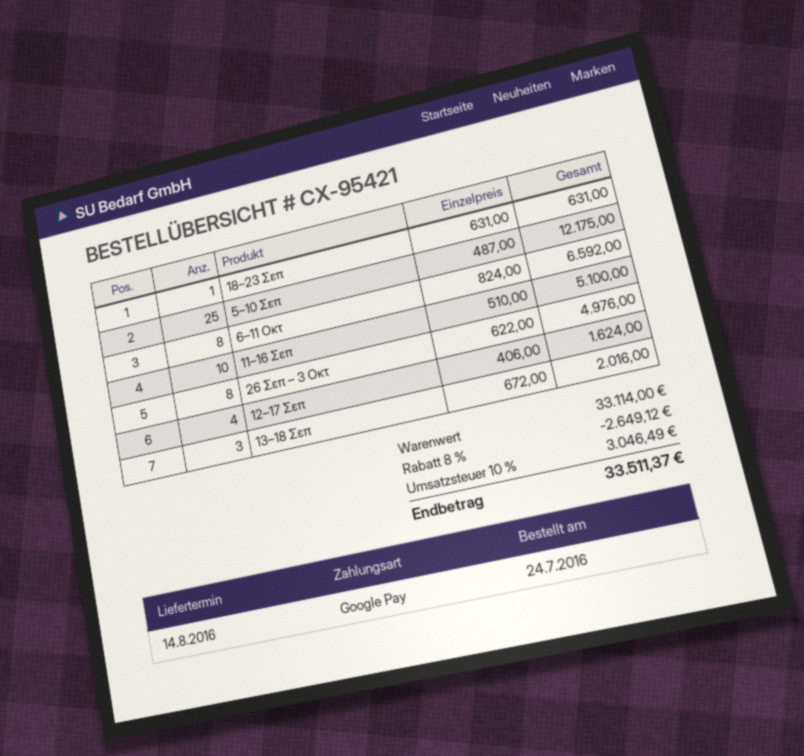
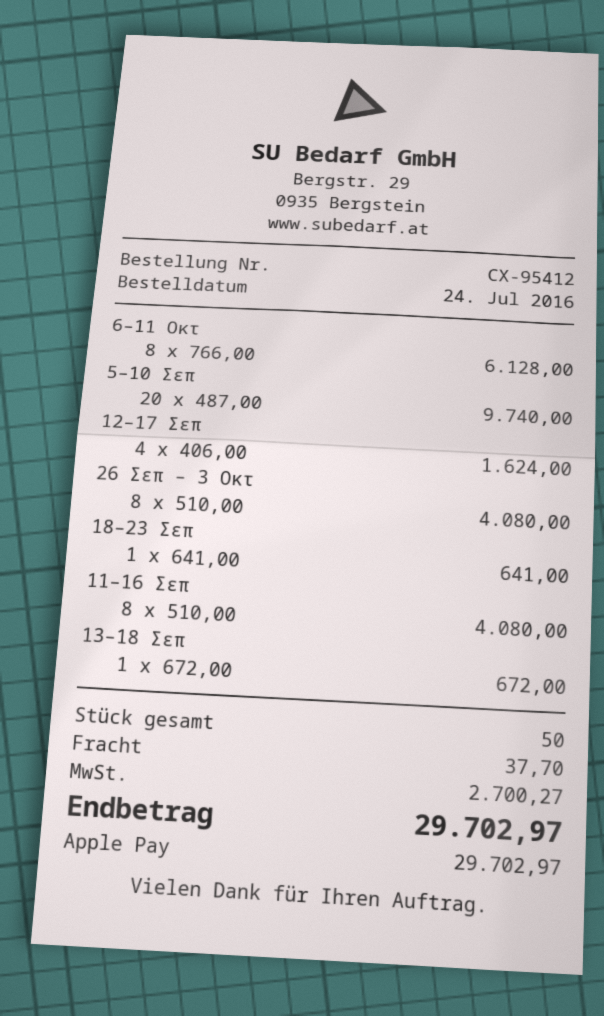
order number: CX-95421 -> CX-95412
payment method: Google Pay -> Apple Pay
18–23 Σεπ: 1 x 631.00 = 631.00 -> 1 x 641.00 = 641.00
5–10 Σεπ: 25 x 487.00 = 12175.00 -> 20 x 487.00 = 9740.00
6–11 Οκτ: 8 x 824.00 = 6592.00 -> 8 x 766.00 = 6128.00
11–16 Σεπ: 10 x 510.00 = 5100.00 -> 8 x 510.00 = 4080.00
26 Σεπ – 3 Οκτ: 8 x 622.00 = 4976.00 -> 8 x 510.00 = 4080.00
13–18 Σεπ: 3 x 672.00 = 2016.00 -> 1 x 672.00 = 672.00
discount: 8% = 2649.12 -> none
shipping: none -> 37.70
tax: 3046.49 -> 2700.27
total: 33511.37 -> 29702.97

